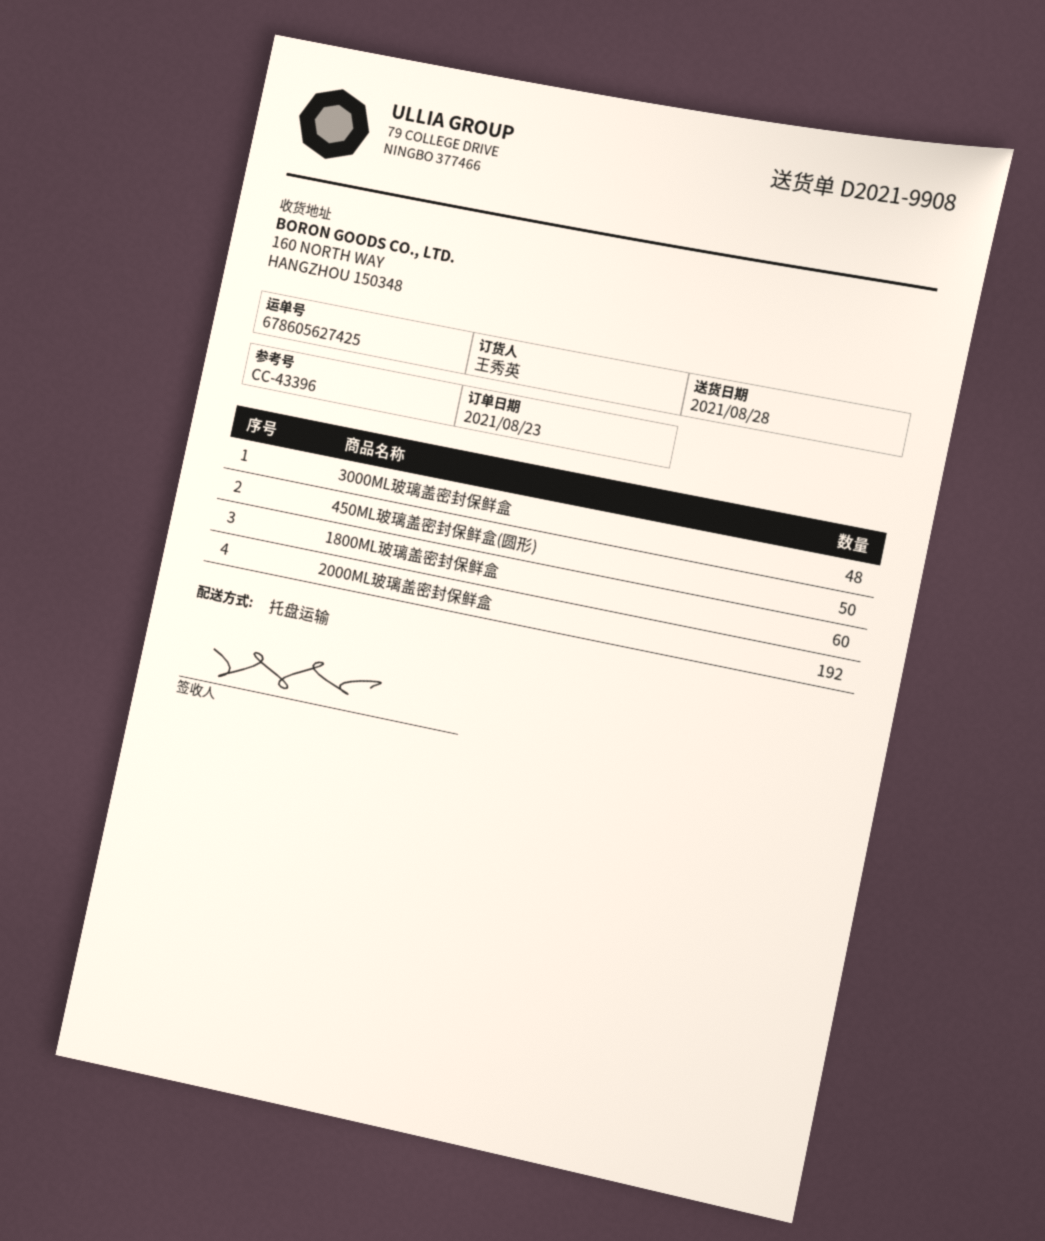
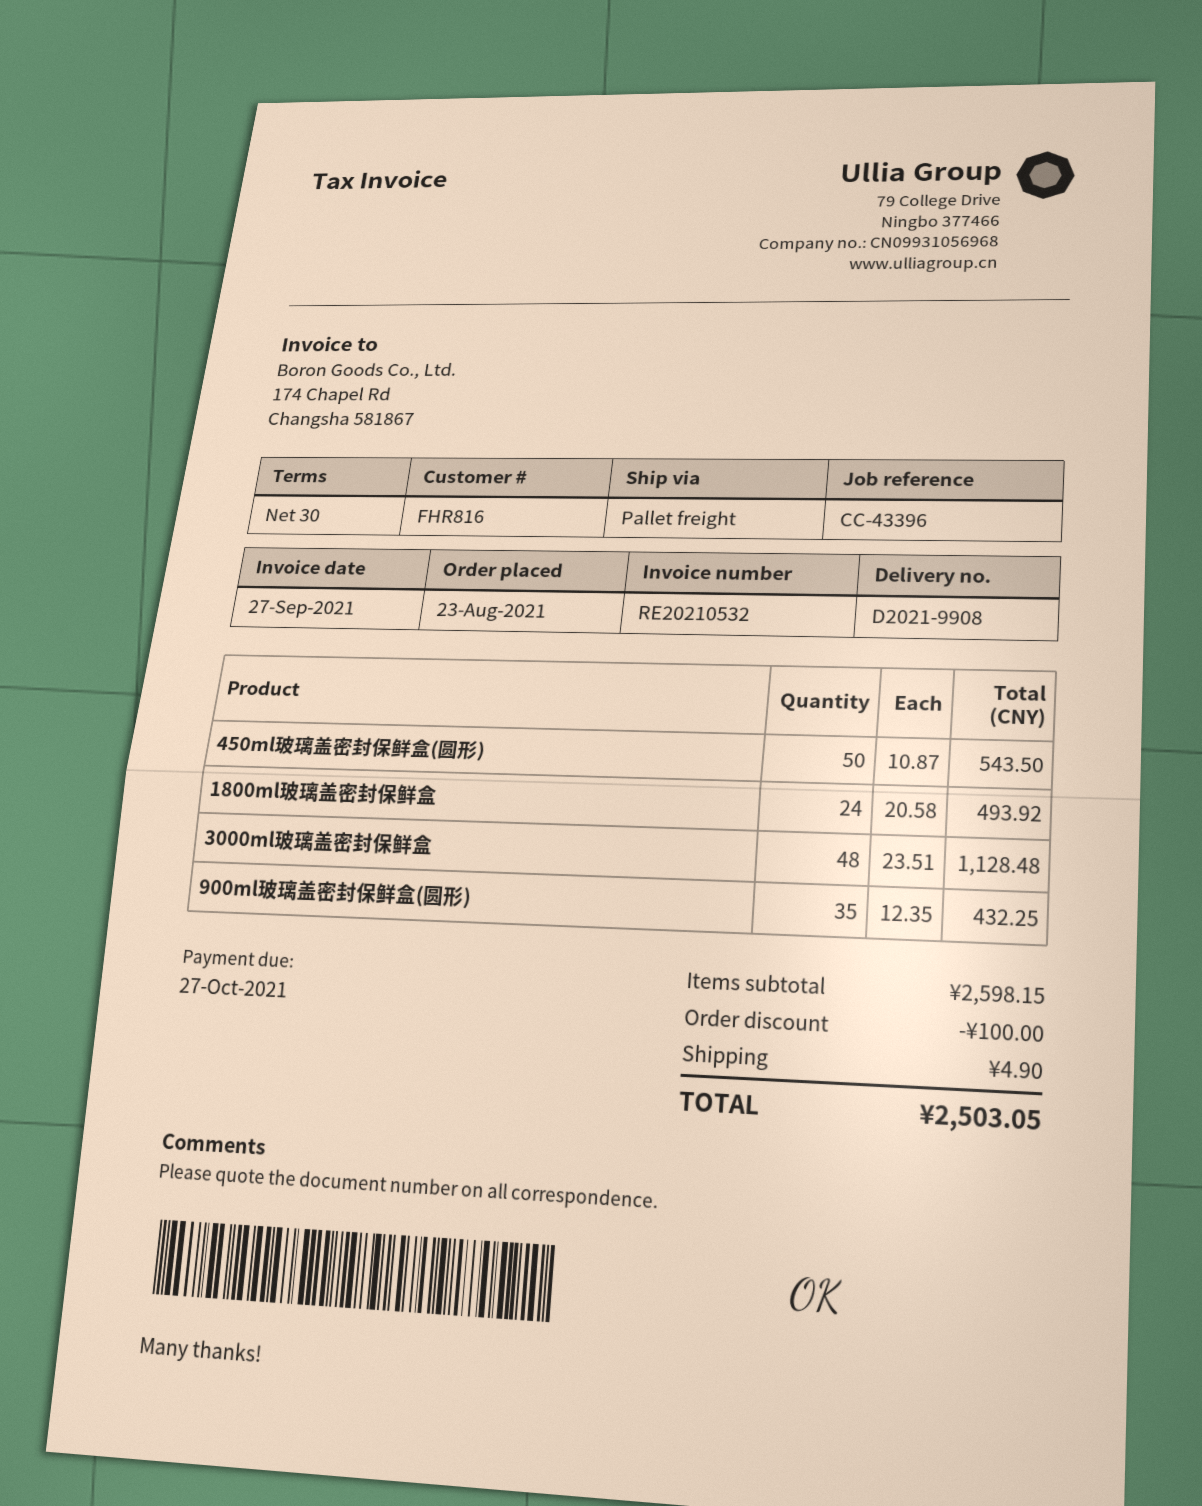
1800ML玻璃盖密封保鲜盒: 60 -> 24
2000ML玻璃盖密封保鲜盒: 192 -> none
900ml玻璃盖密封保鲜盒(圆形): none -> 35

